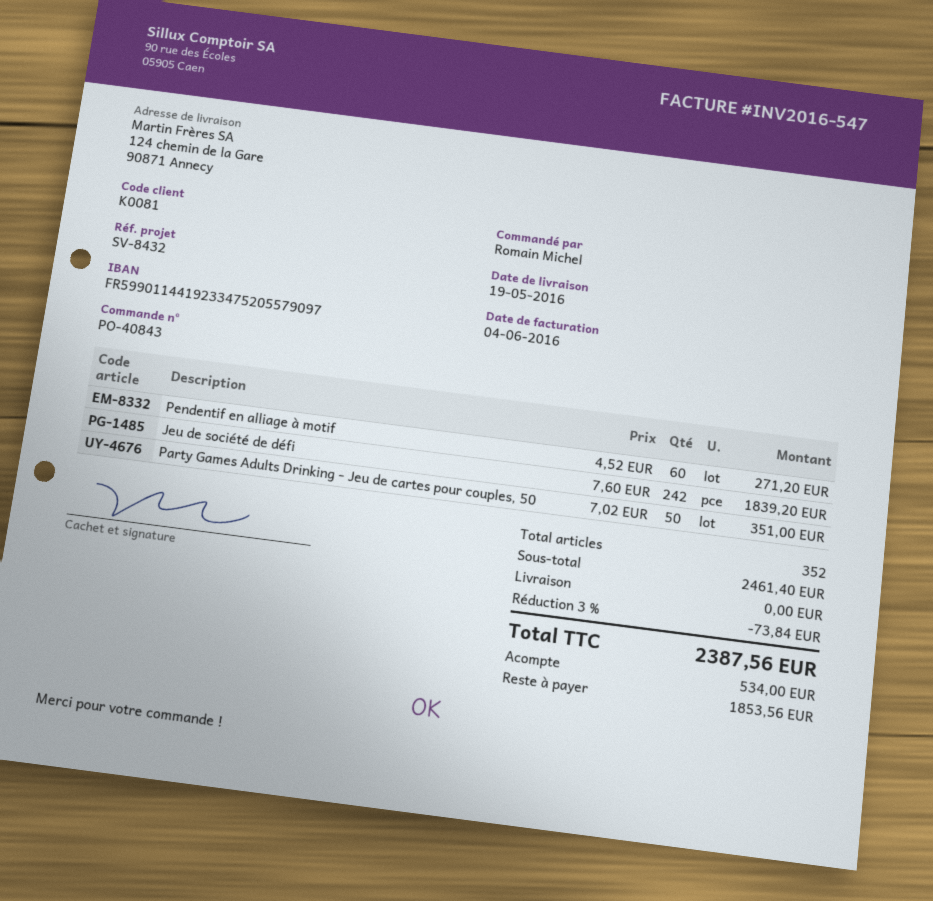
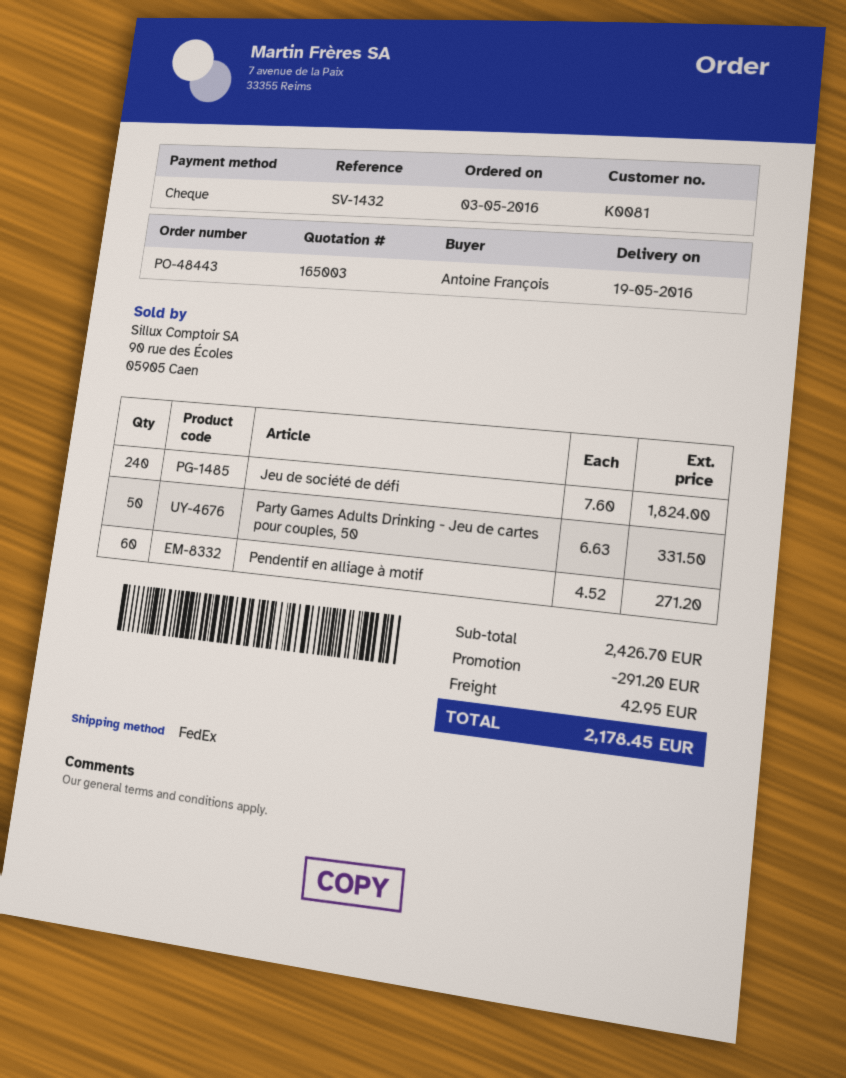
order number: PO-40843 -> PO-48443
reference: SV-8432 -> SV-1432
ordered by: Romain Michel -> Antoine François
Jeu de société de défi: 242 x 7.60 = 1839.20 -> 240 x 7.60 = 1824.00
Party Games Adults Drinking - Jeu de cartes pour couples, 50: 50 x 7.02 = 351.00 -> 50 x 6.63 = 331.50
subtotal: 2461.40 -> 2426.70
discount: 73.84 -> 291.20
shipping: 0.00 -> 42.95
total: 2387.56 -> 2178.45

